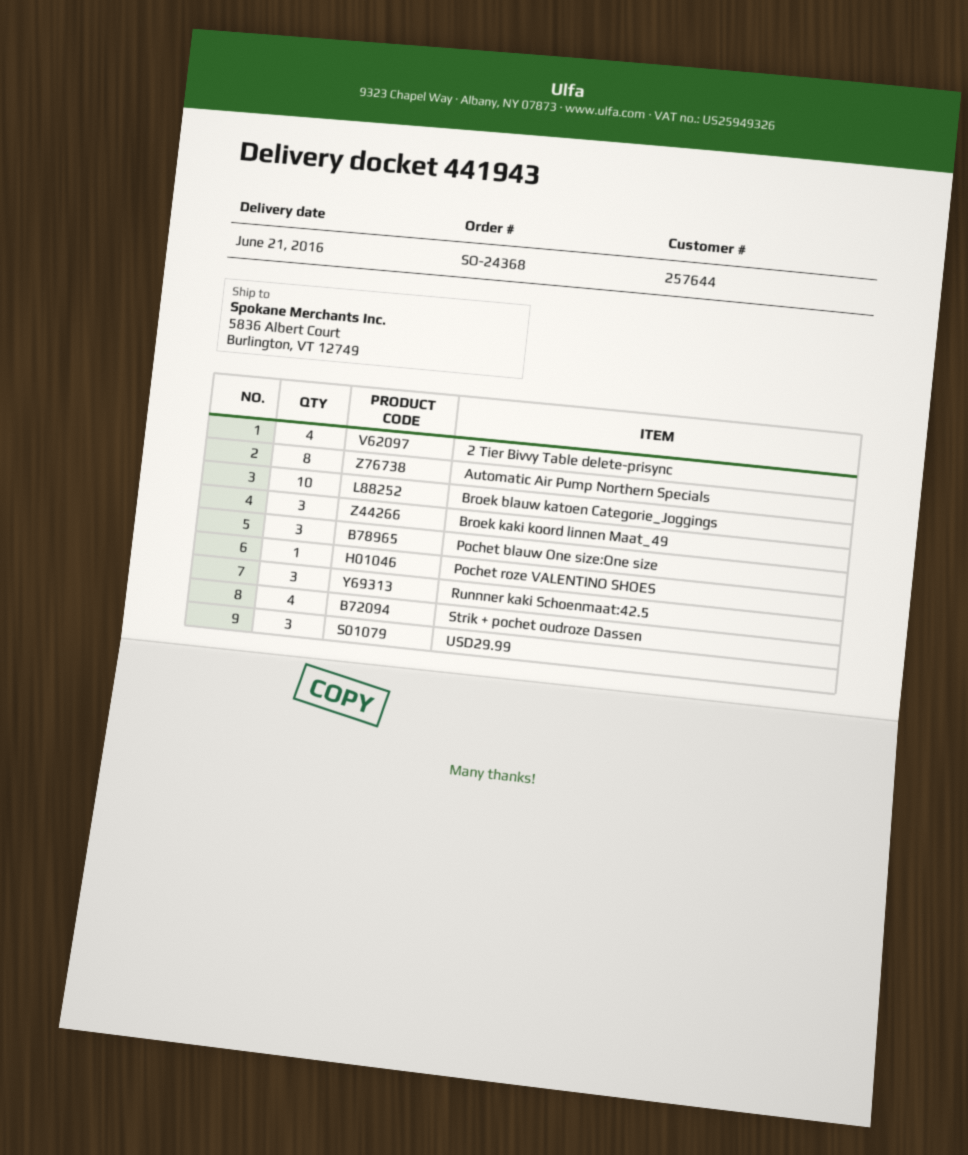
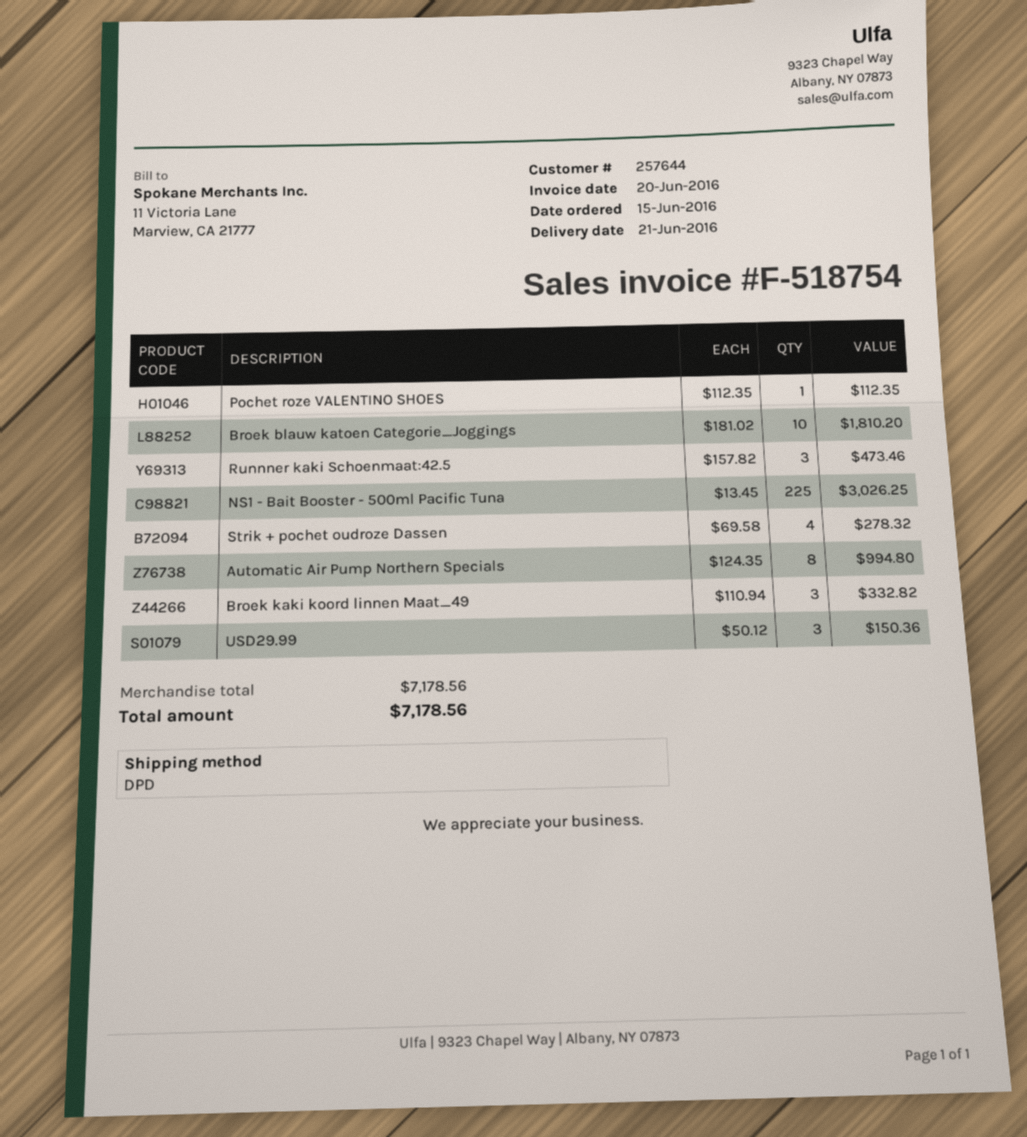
2 Tier Bivvy Table delete-prisync: 4 -> none
Pochet blauw One size:One size: 3 -> none
NS1 - Bait Booster - 500ml Pacific Tuna: none -> 225

